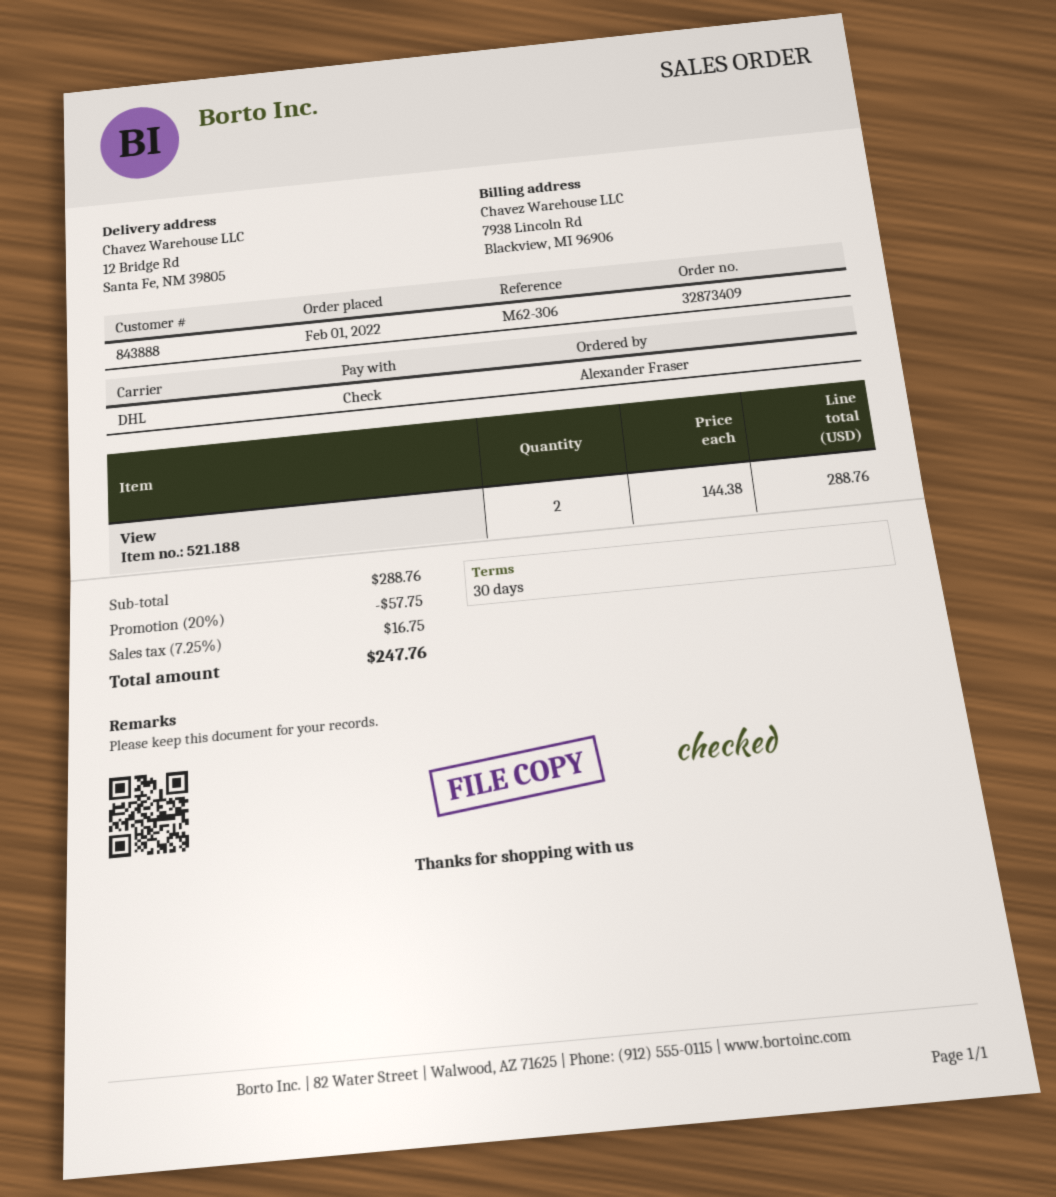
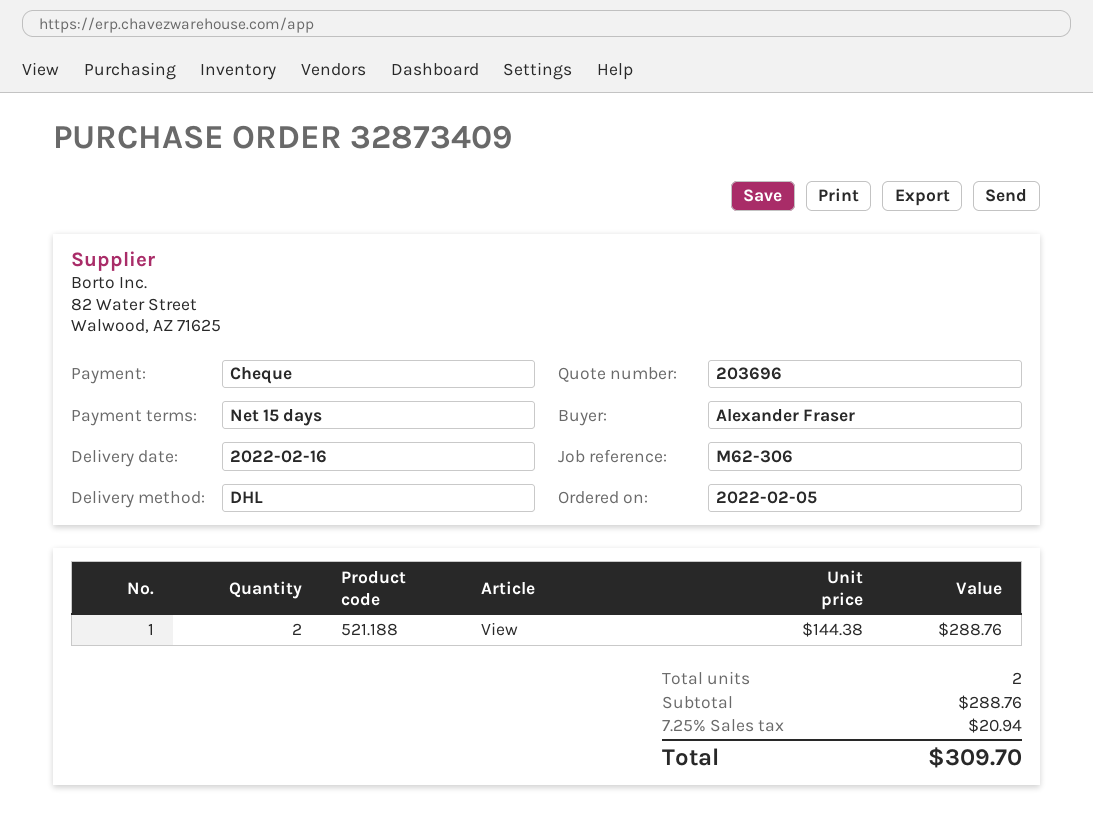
order date: 2022-02-01 -> 2022-02-05
payment terms: 30 days -> 15 days
discount: 20% = 57.75 -> none
tax: 7.25% = 16.75 -> 7.25% = 20.94
total: 247.76 -> 309.70

